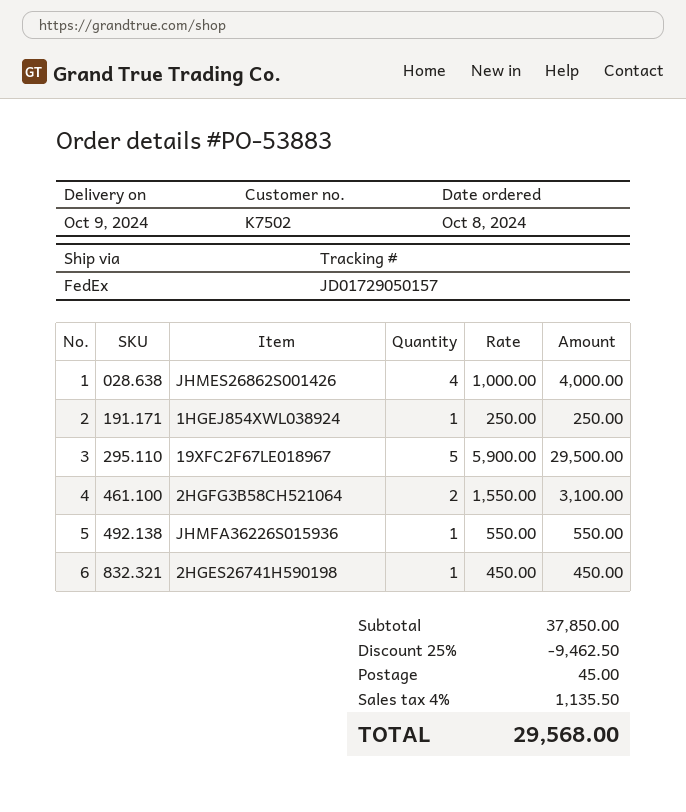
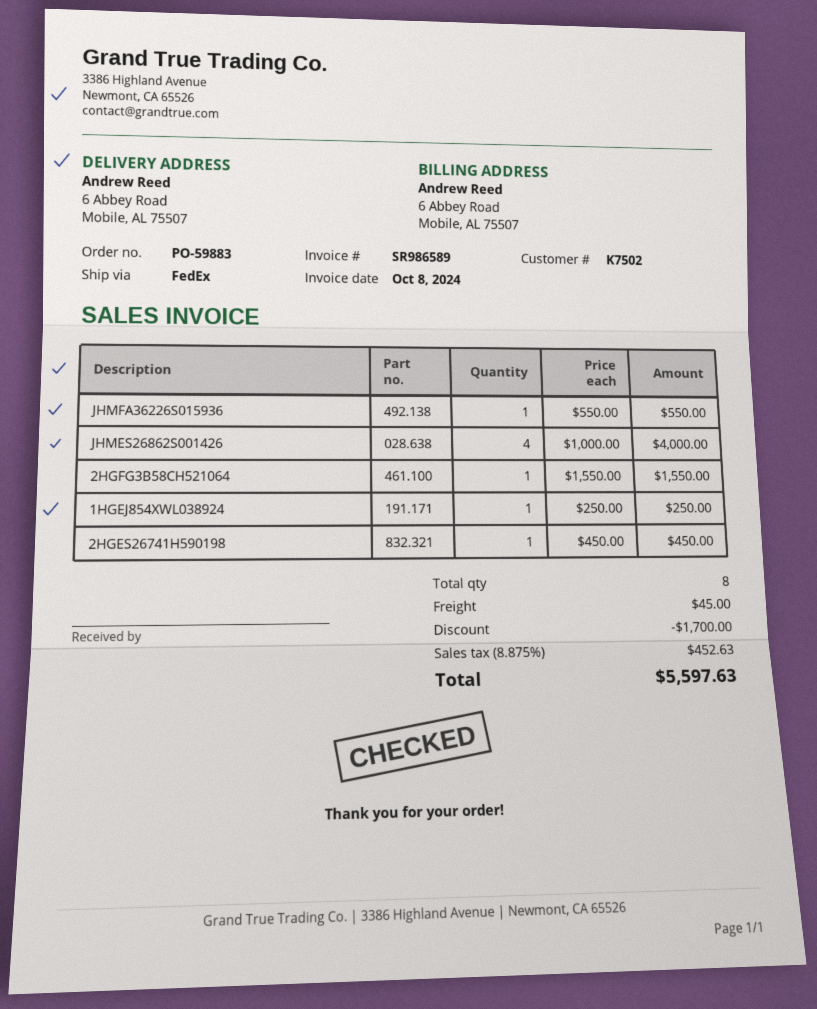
order number: PO-53883 -> PO-59883
19XFC2F67LE018967: 5 x 5900.00 = 29500.00 -> none
2HGFG3B58CH521064: 2 x 1550.00 = 3100.00 -> 1 x 1550.00 = 1550.00
discount: 9462.50 -> 1700.00
tax: 4% = 1135.50 -> 8.875% = 452.63
total: 29568.00 -> 5597.63

